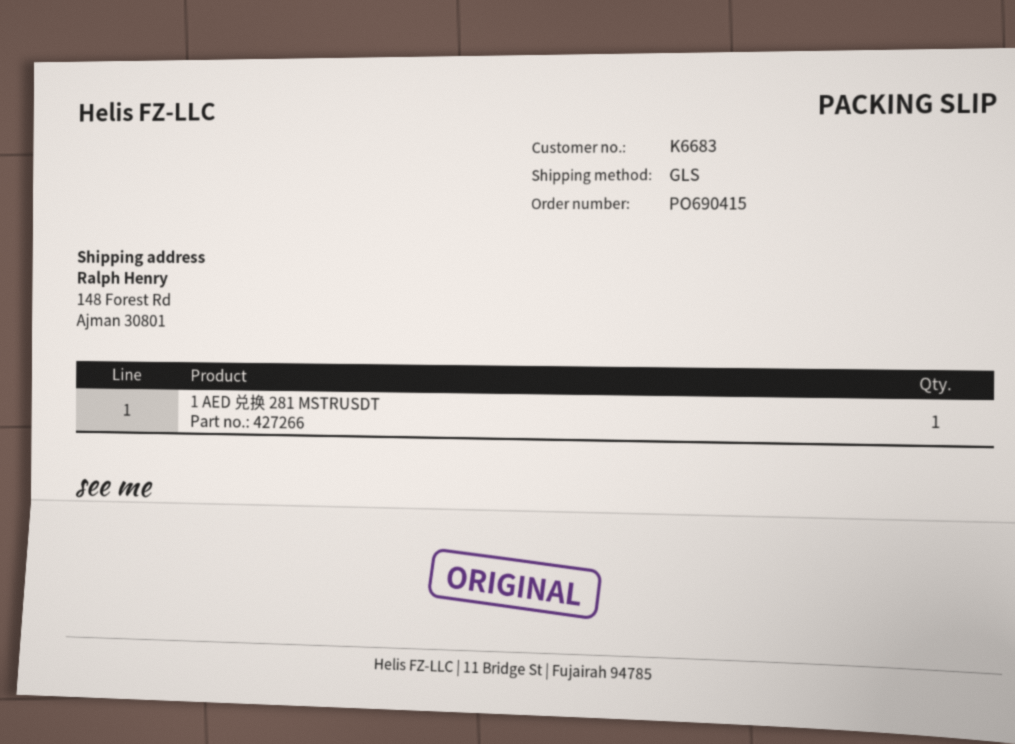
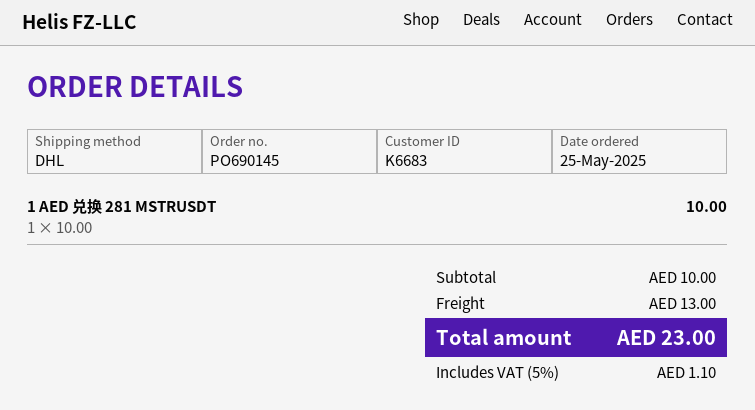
order number: PO690415 -> PO690145
shipping method: GLS -> DHL

